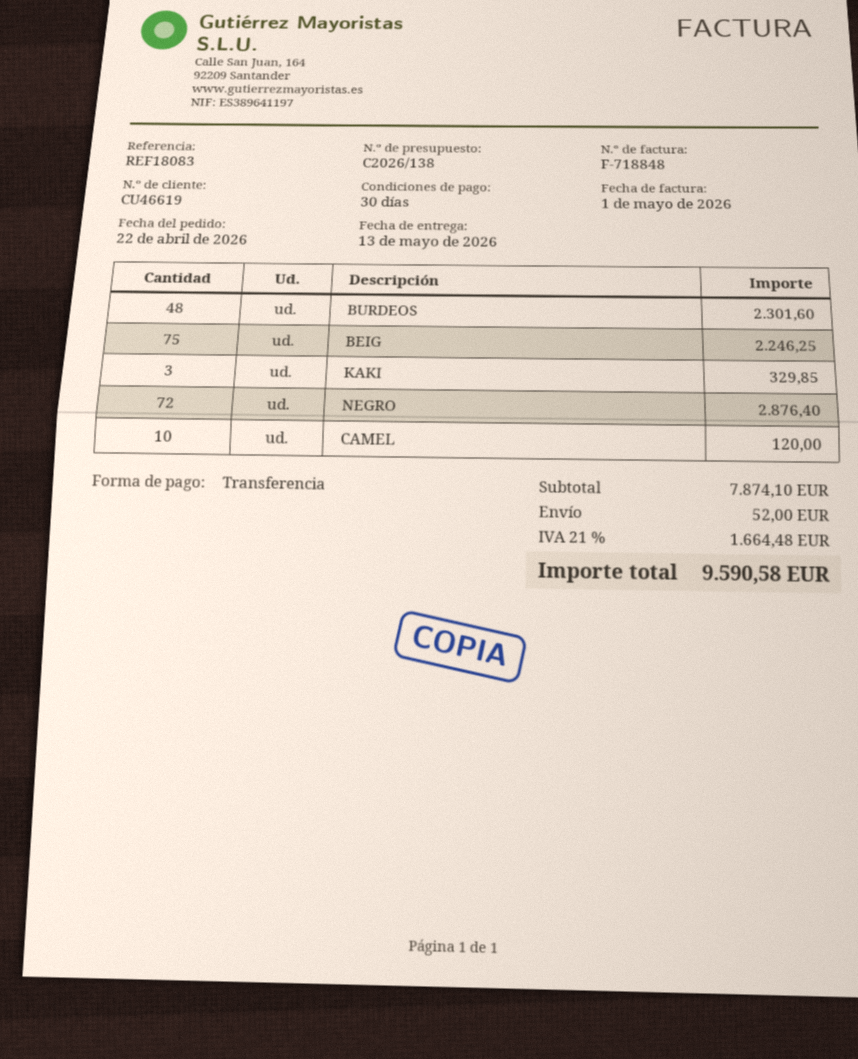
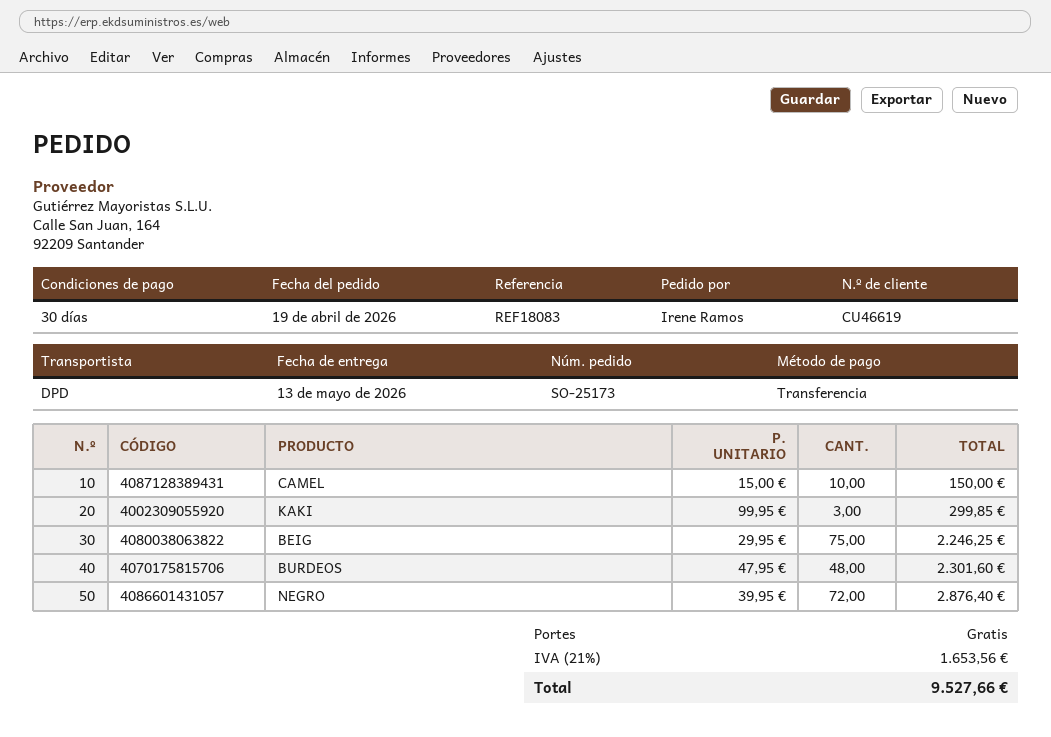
order date: 2026-04-22 -> 2026-04-19
KAKI: 3 for 329.85 -> 3 for 299.85
CAMEL: 10 for 120.00 -> 10 for 150.00
shipping: 52.00 -> 0.00
tax: 21% = 1664.48 -> 21% = 1653.56
total: 9590.58 -> 9527.66

